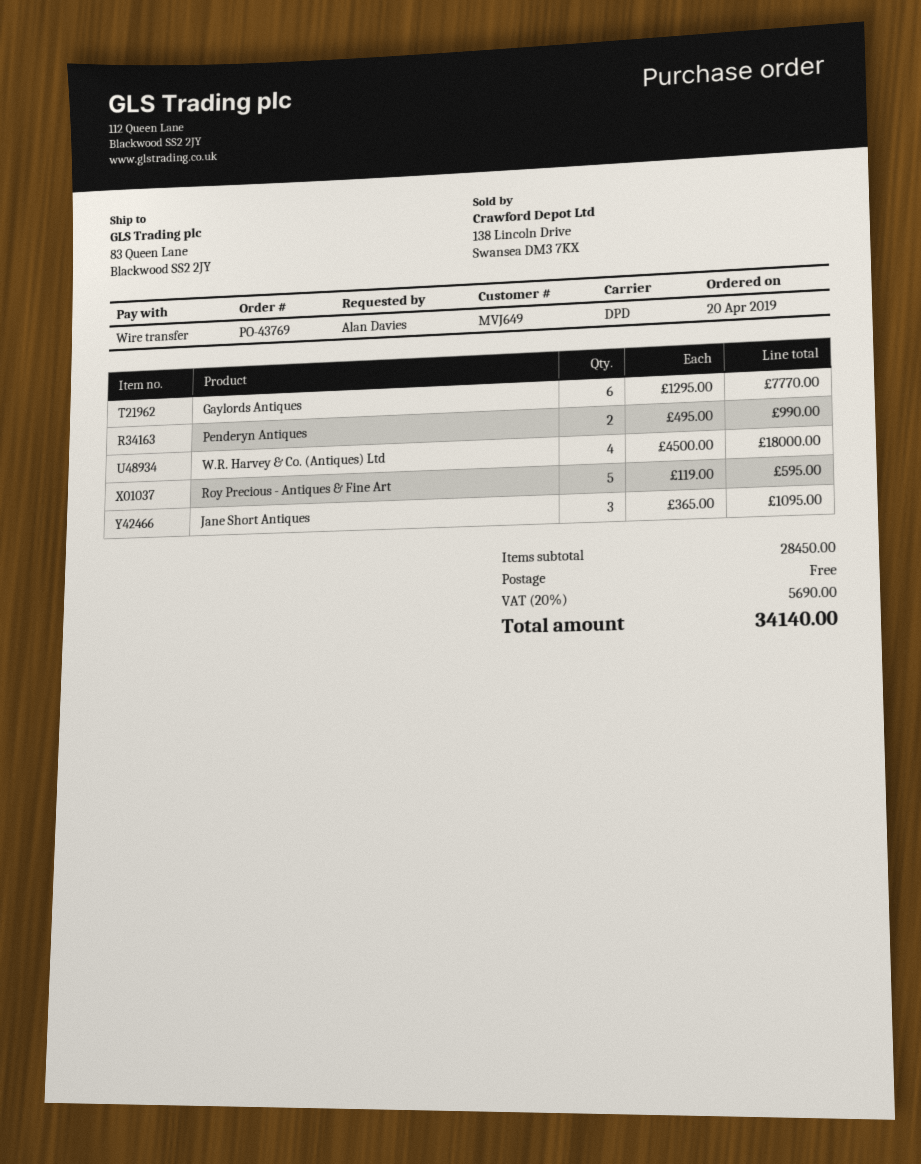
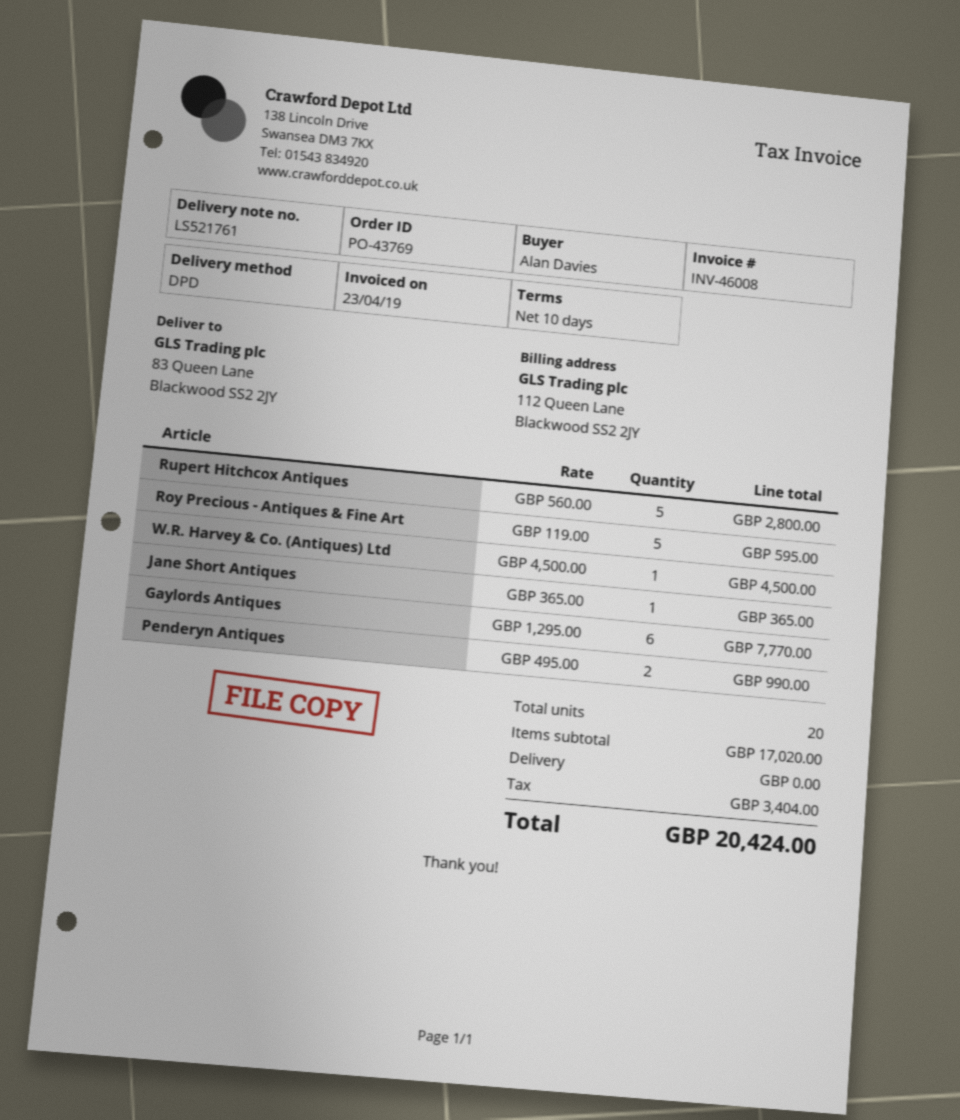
W.R. Harvey & Co. (Antiques) Ltd: 4 x 4500.00 = 18000.00 -> 1 x 4500.00 = 4500.00
Jane Short Antiques: 3 x 365.00 = 1095.00 -> 1 x 365.00 = 365.00
Rupert Hitchcox Antiques: none -> 5 x 560.00 = 2800.00
subtotal: 28450.00 -> 17020.00
tax: 5690.00 -> 3404.00
total: 34140.00 -> 20424.00

